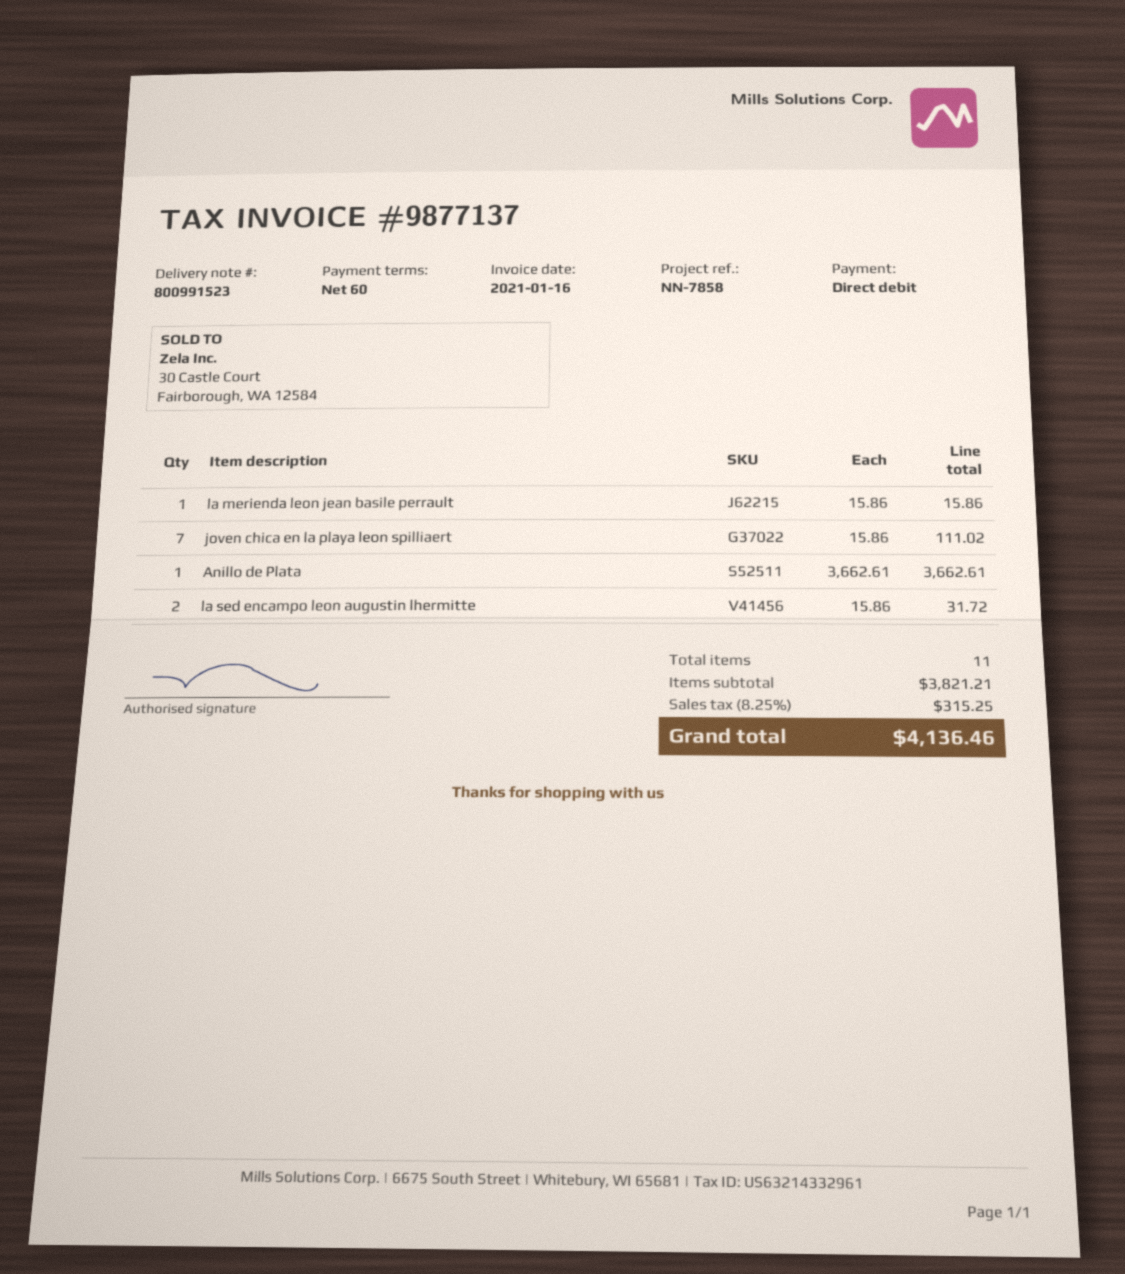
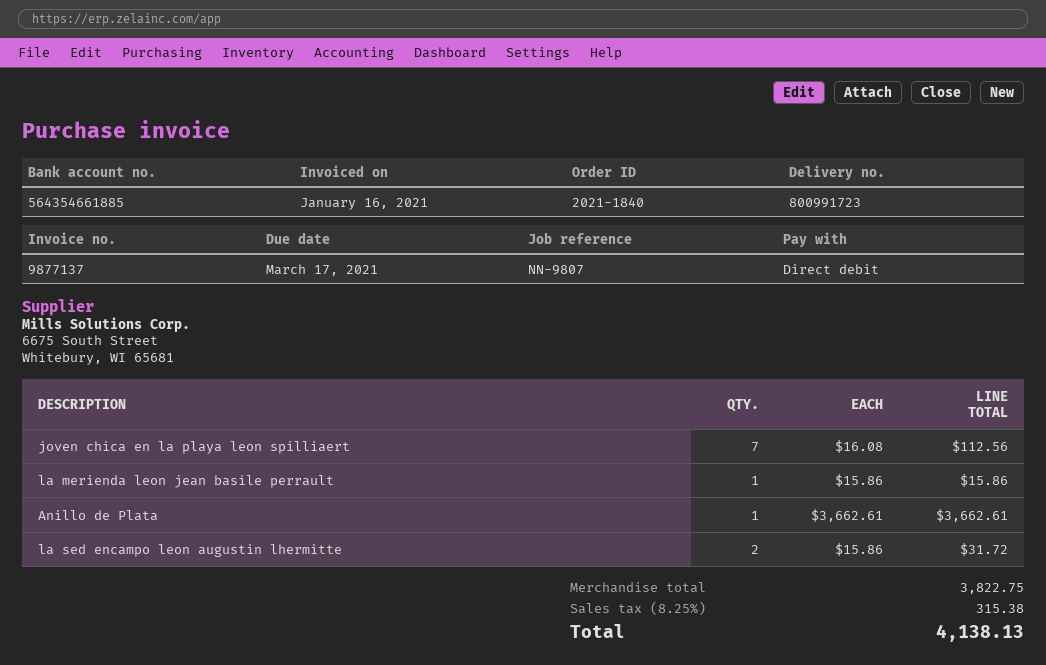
delivery note number: 800991523 -> 800991723
reference: NN-7858 -> NN-9807
joven chica en la playa leon spilliaert: 7 x 15.86 = 111.02 -> 7 x 16.08 = 112.56
subtotal: 3821.21 -> 3822.75
tax: 8.25% = 315.25 -> 8.25% = 315.38
total: 4136.46 -> 4138.13

